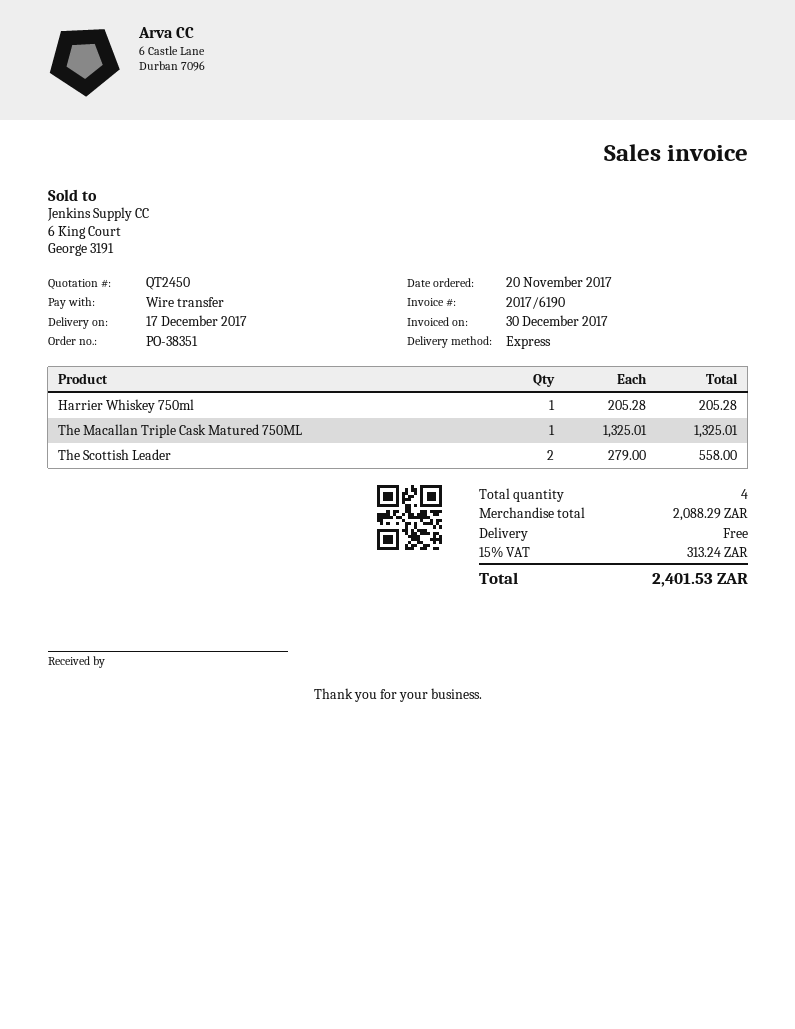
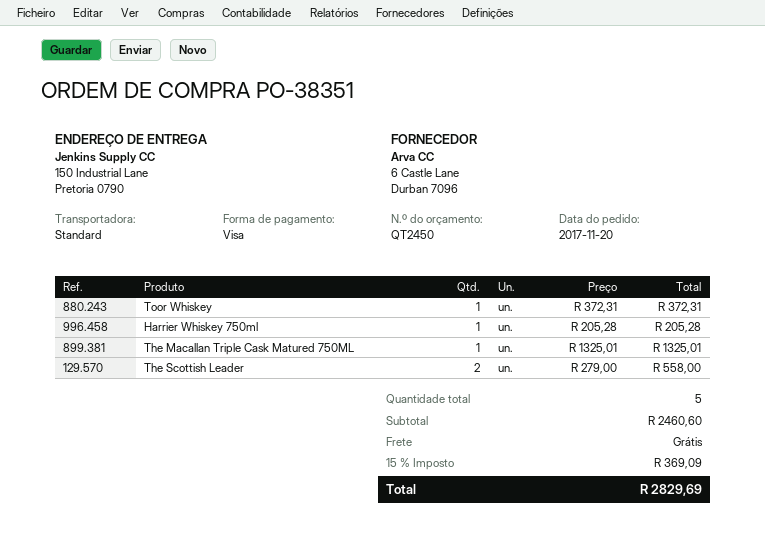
payment method: bank transfer -> Visa
shipping method: express -> standard
Toor Whiskey: none -> 1 x 372.31 = 372.31
total quantity: 4 -> 5
subtotal: 2088.29 -> 2460.60
tax: 15% = 313.24 -> 15% = 369.09
total: 2401.53 -> 2829.69

